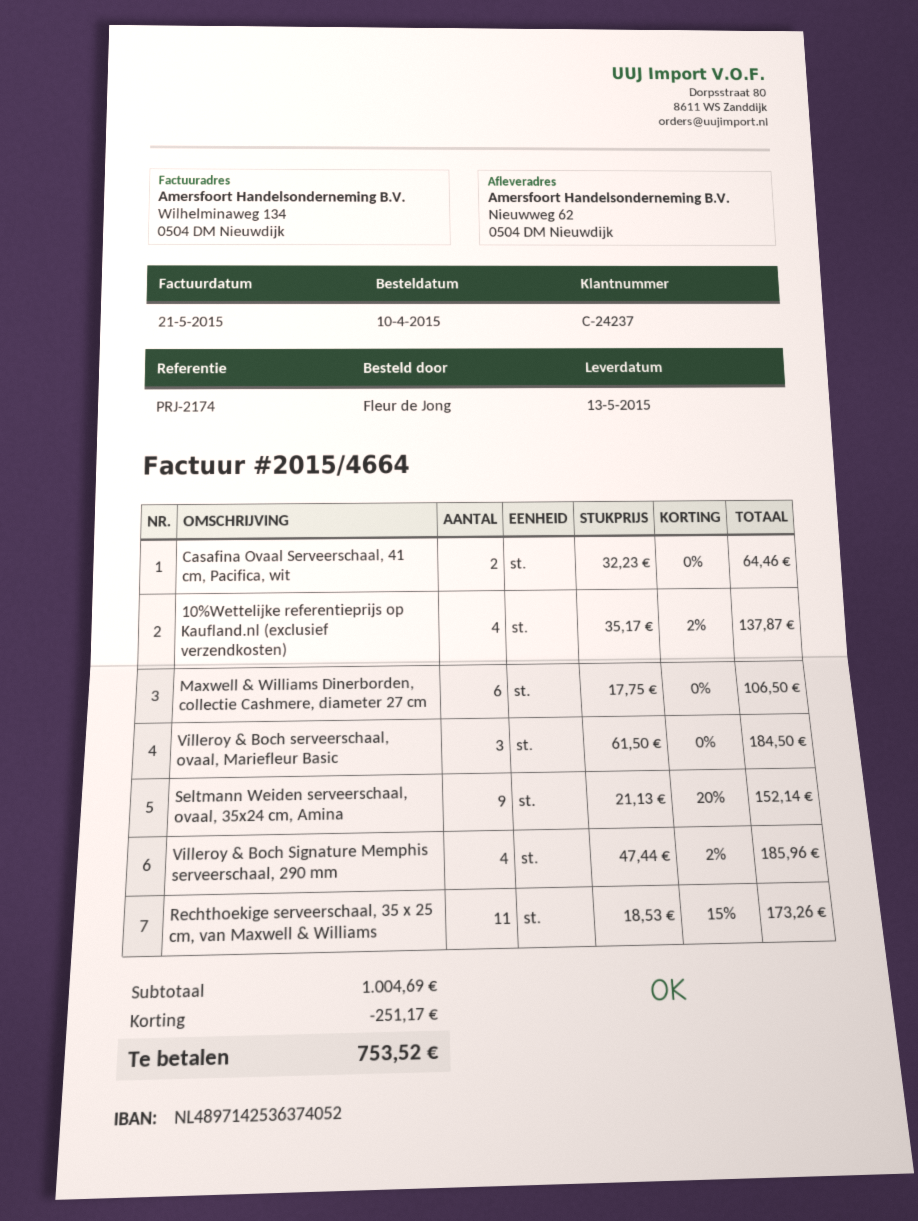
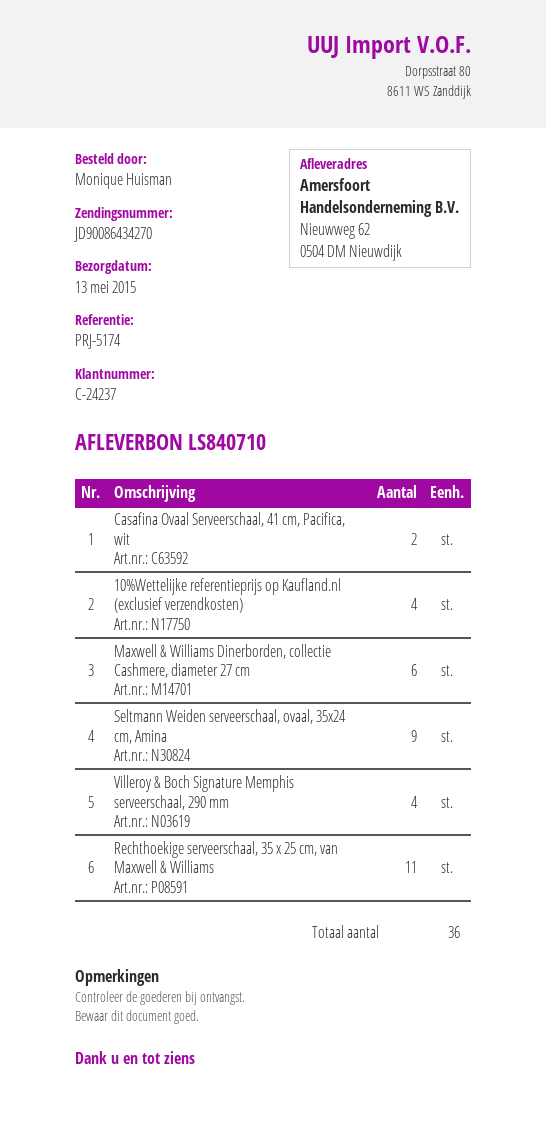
reference: PRJ-2174 -> PRJ-5174
ordered by: Fleur de Jong -> Monique Huisman
Villeroy & Boch serveerschaal, ovaal, Mariefleur Basic: 3 -> none

